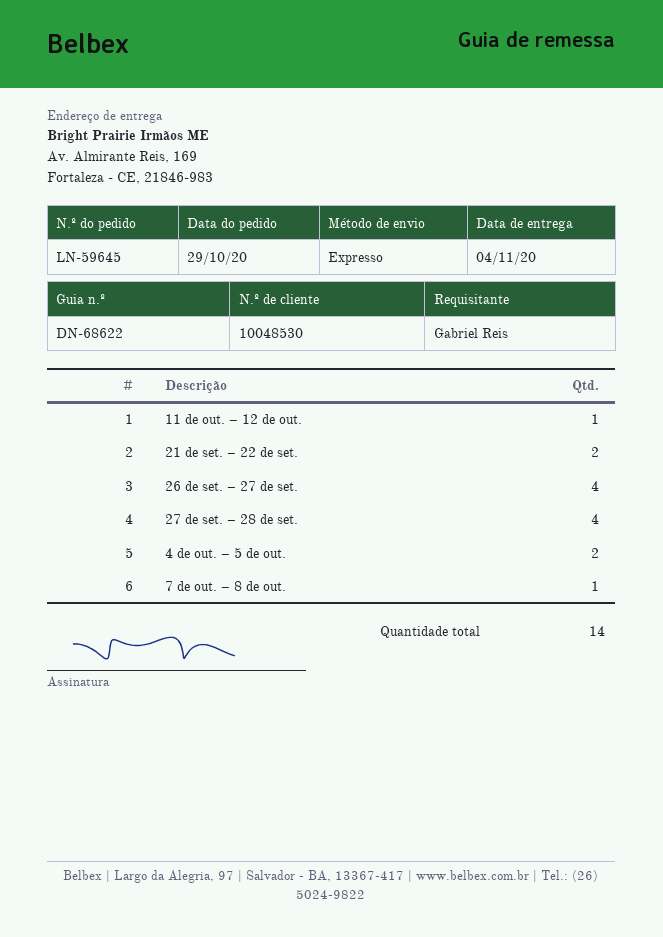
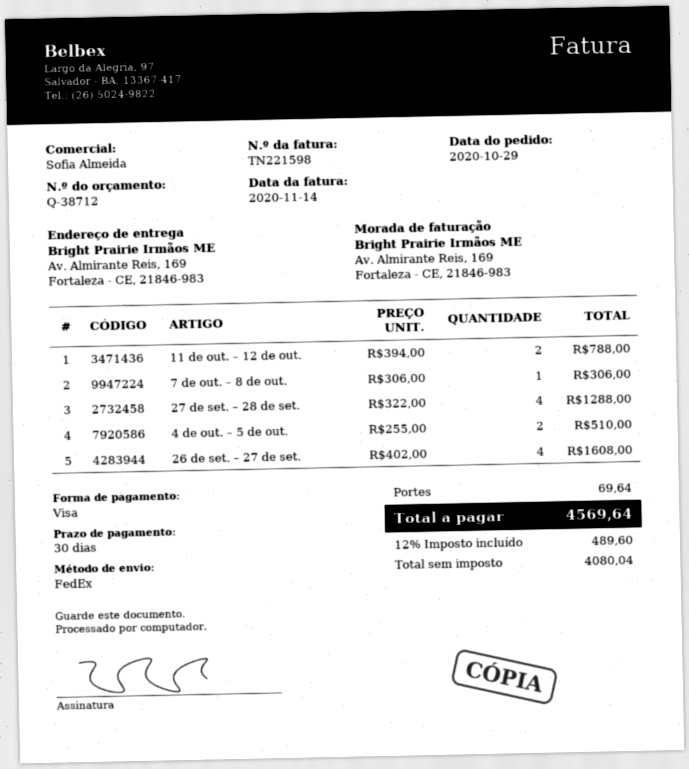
shipping method: express -> FedEx
11 de out. – 12 de out.: 1 -> 2
21 de set. – 22 de set.: 2 -> none

